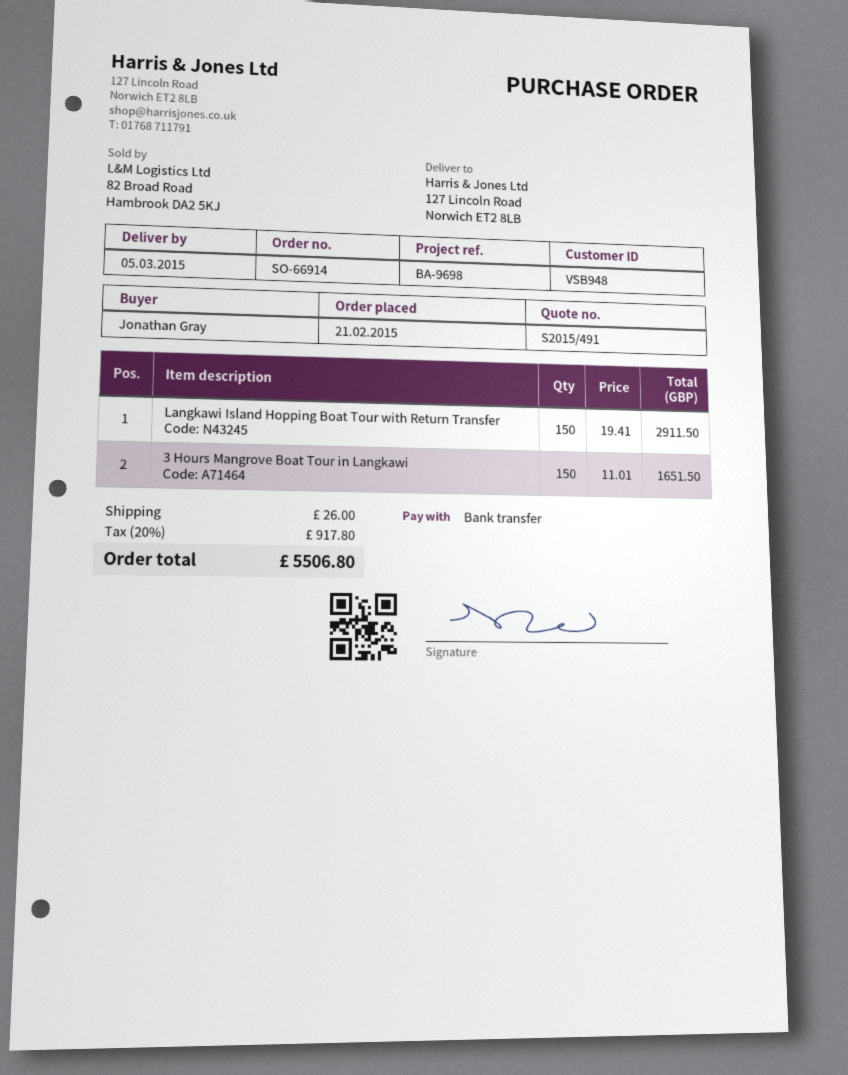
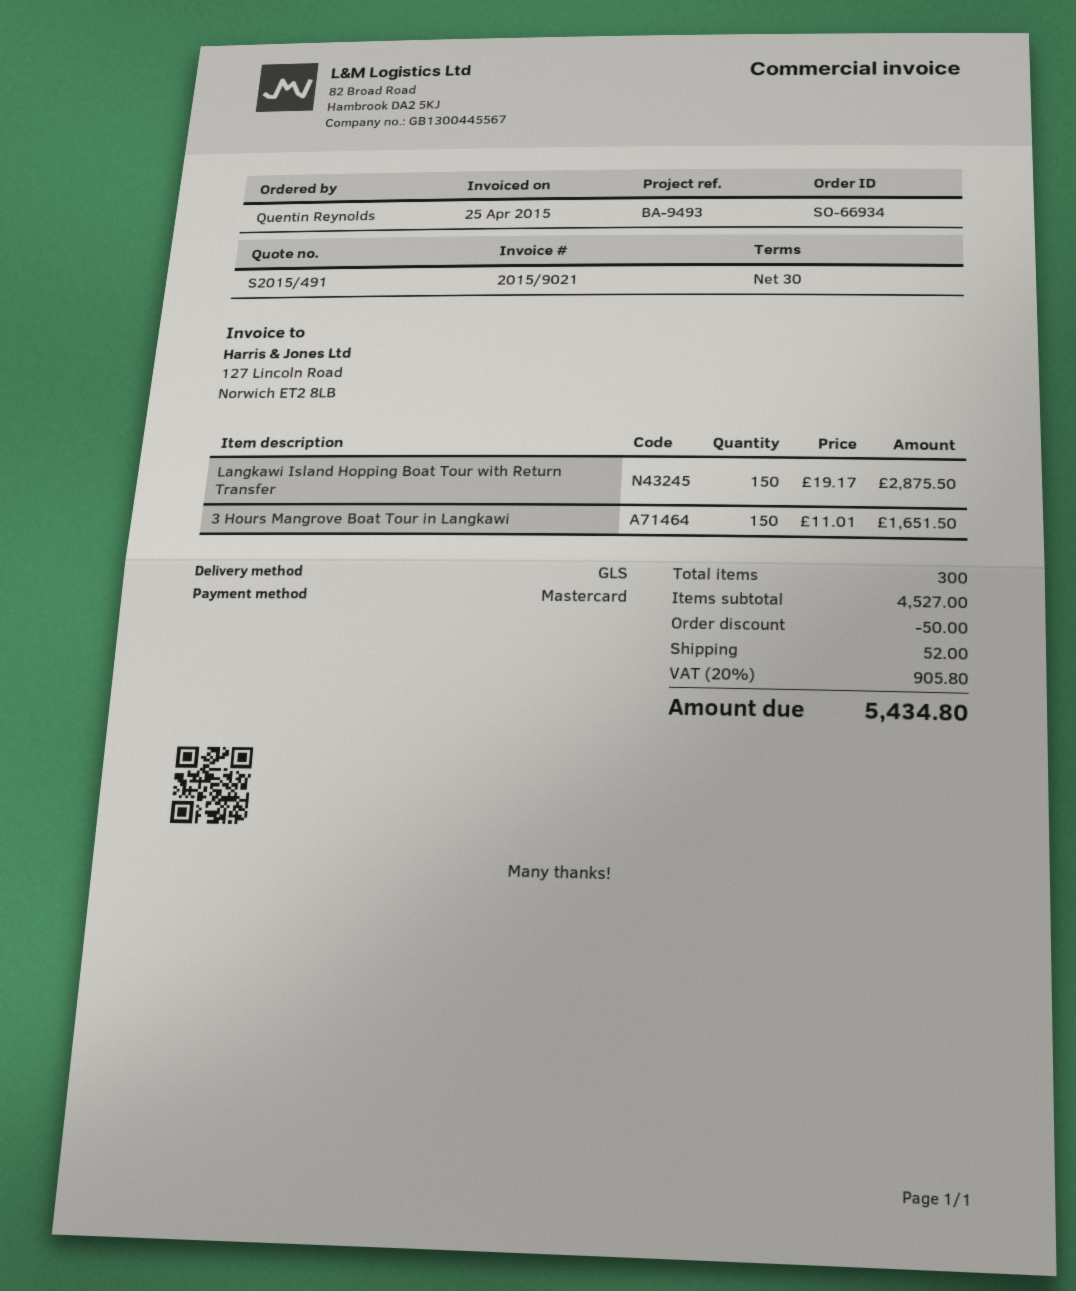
order number: SO-66914 -> SO-66934
reference: BA-9698 -> BA-9493
ordered by: Jonathan Gray -> Quentin Reynolds
payment method: bank transfer -> Mastercard
Langkawi Island Hopping Boat Tour with Return Transfer: 150 x 19.41 = 2911.50 -> 150 x 19.17 = 2875.50
discount: none -> 50.00
shipping: 26.00 -> 52.00
tax: 20% = 917.80 -> 20% = 905.80
total: 5506.80 -> 5434.80

